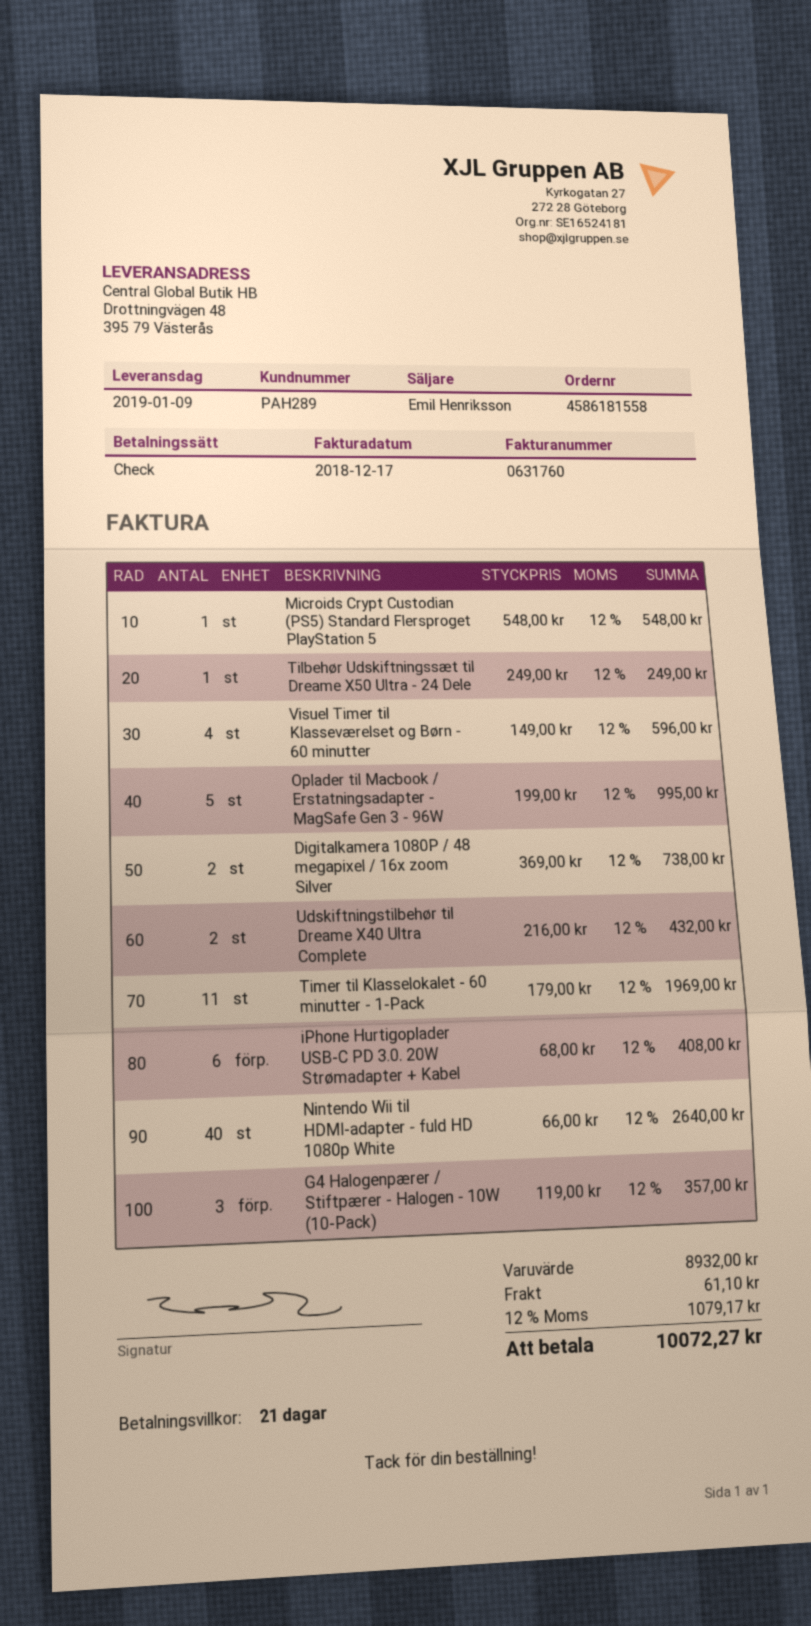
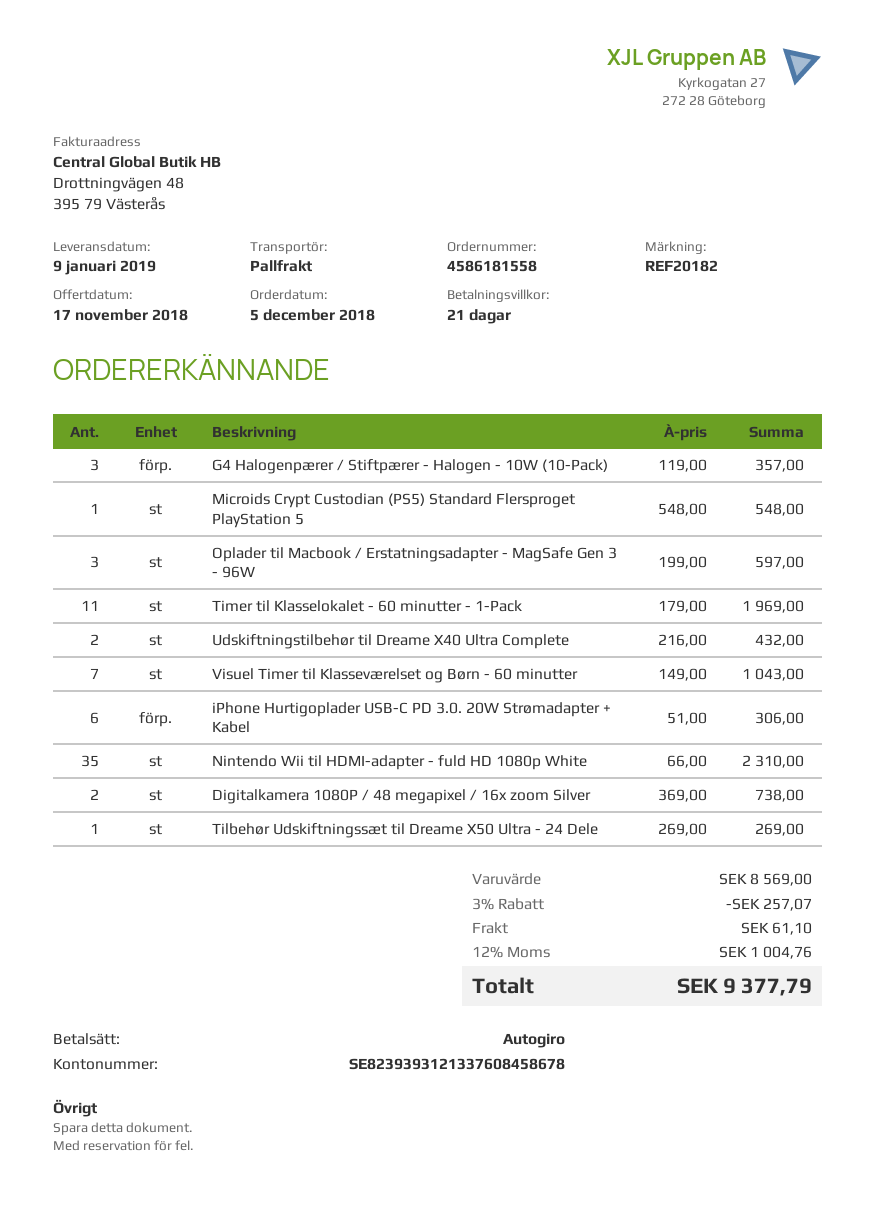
payment method: cheque -> direct debit
Tilbehør Udskiftningssæt til Dreame X50 Ultra - 24 Dele: 1 x 249.00 = 249.00 -> 1 x 269.00 = 269.00
Visuel Timer til Klasseværelset og Børn - 60 minutter: 4 x 149.00 = 596.00 -> 7 x 149.00 = 1043.00
Oplader til Macbook / Erstatningsadapter - MagSafe Gen 3 - 96W: 5 x 199.00 = 995.00 -> 3 x 199.00 = 597.00
iPhone Hurtigoplader USB-C PD 3.0. 20W Strømadapter + Kabel: 6 x 68.00 = 408.00 -> 6 x 51.00 = 306.00
Nintendo Wii til HDMI-adapter - fuld HD 1080p White: 40 x 66.00 = 2640.00 -> 35 x 66.00 = 2310.00
subtotal: 8932.00 -> 8569.00
discount: none -> 3% = 257.07
tax: 12% = 1079.17 -> 12% = 1004.76
total: 10072.27 -> 9377.79

